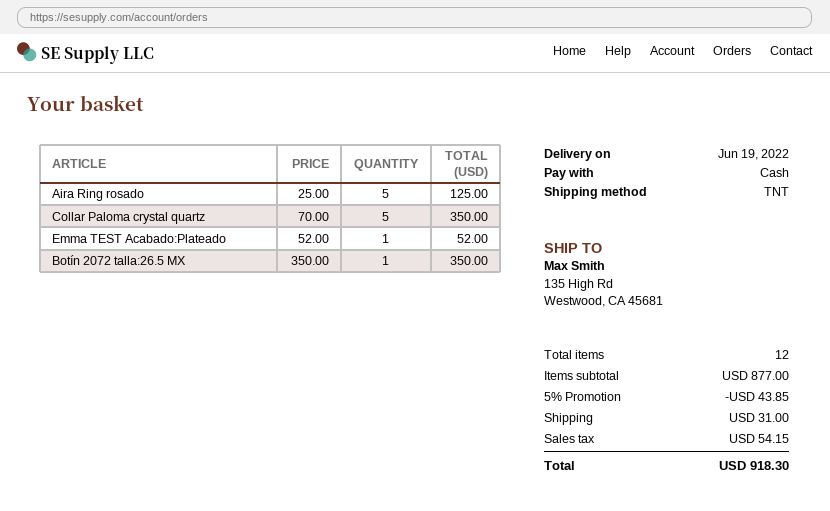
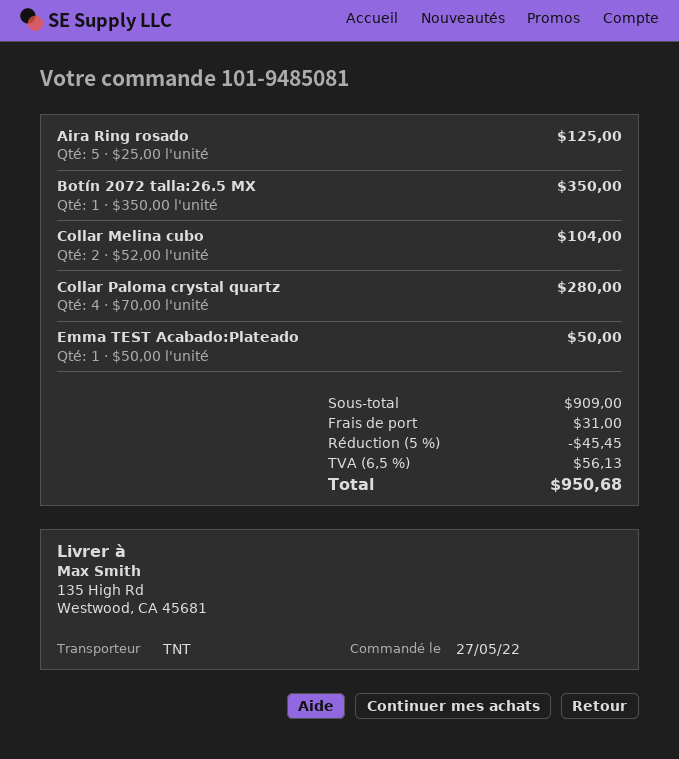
Collar Paloma crystal quartz: 5 x 70.00 = 350.00 -> 4 x 70.00 = 280.00
Emma TEST Acabado:Plateado: 1 x 52.00 = 52.00 -> 1 x 50.00 = 50.00
Collar Melina cubo: none -> 2 x 52.00 = 104.00
subtotal: 877.00 -> 909.00
discount: 5% = 43.85 -> 5% = 45.45
tax: 54.15 -> 56.13
total: 918.30 -> 950.68

